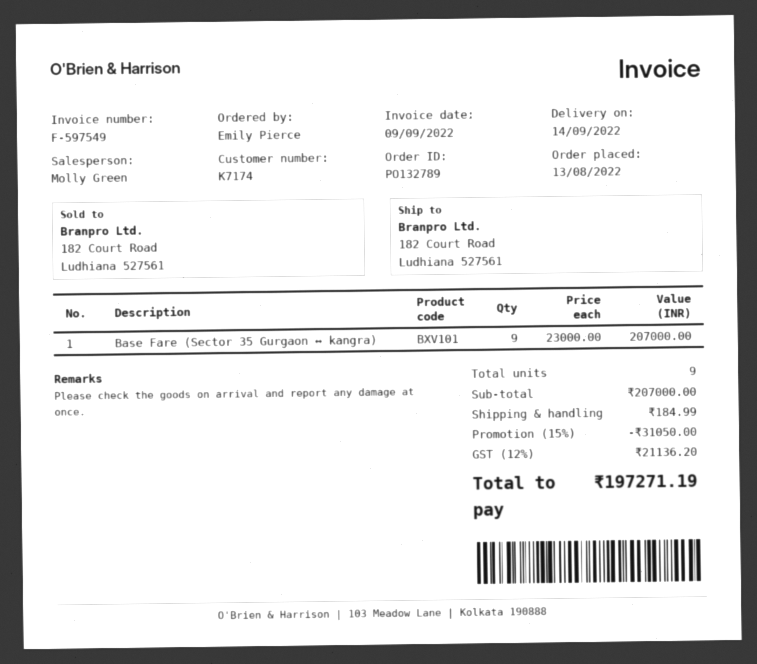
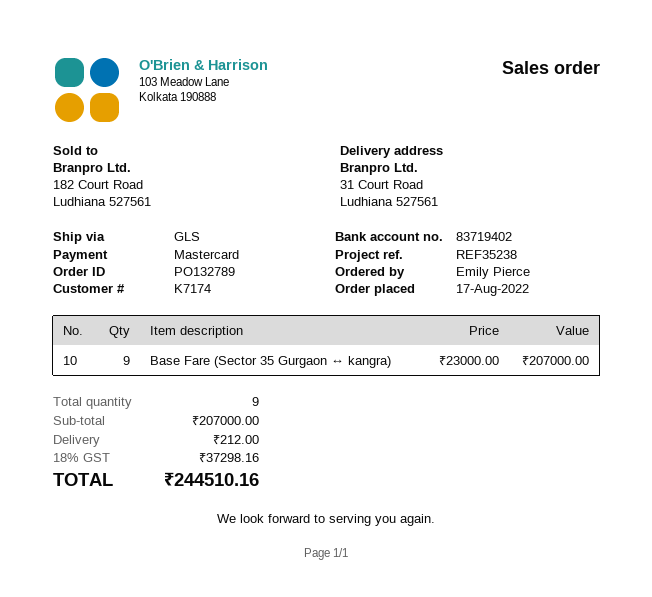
order date: 2022-08-13 -> 2022-08-17
ship to: 182 Court Road, Ludhiana 527561 -> 31 Court Road, Ludhiana 527561
discount: 15% = 31050.00 -> none
shipping: 184.99 -> 212.00
tax: 12% = 21136.20 -> 18% = 37298.16
total: 197271.19 -> 244510.16

